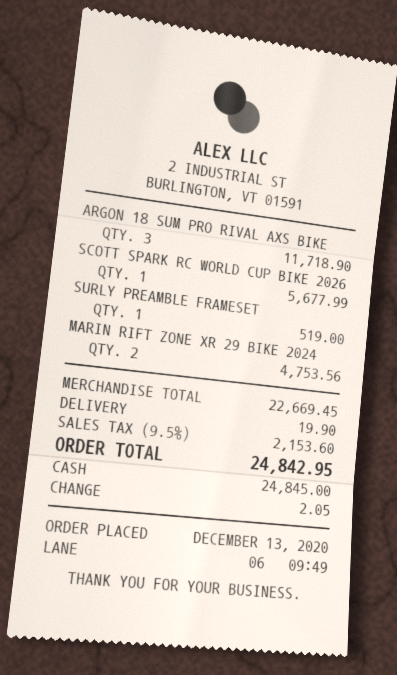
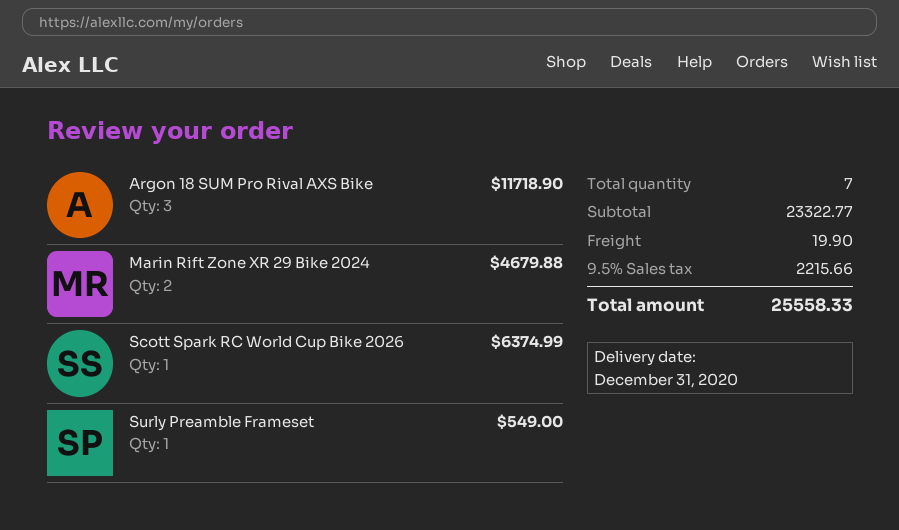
SCOTT SPARK RC WORLD CUP BIKE 2026: 1 for 5677.99 -> 1 for 6374.99
SURLY PREAMBLE FRAMESET: 1 for 519.00 -> 1 for 549.00
MARIN RIFT ZONE XR 29 BIKE 2024: 2 for 4753.56 -> 2 for 4679.88
subtotal: 22669.45 -> 23322.77
tax: 9.5% = 2153.60 -> 9.5% = 2215.66
total: 24842.95 -> 25558.33

